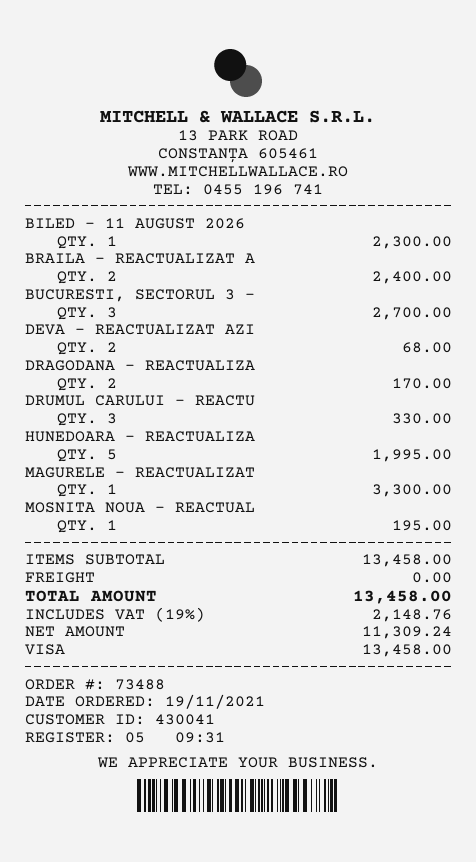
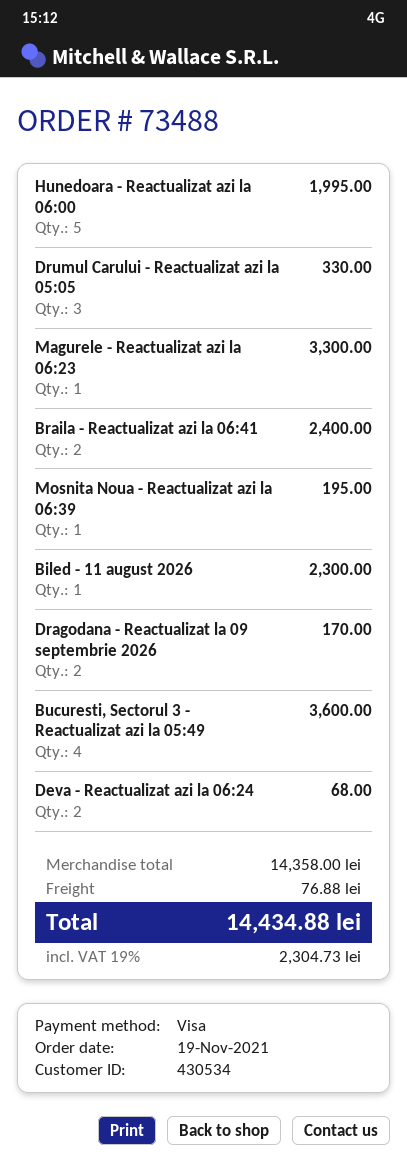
customer number: 430041 -> 430534
BUCURESTI, SECTORUL 3 -: 3 for 2700.00 -> 4 for 3600.00
subtotal: 13458.00 -> 14358.00
shipping: 0.00 -> 76.88
tax: 19% = 2148.76 -> 19% = 2304.73
total: 13458.00 -> 14434.88

